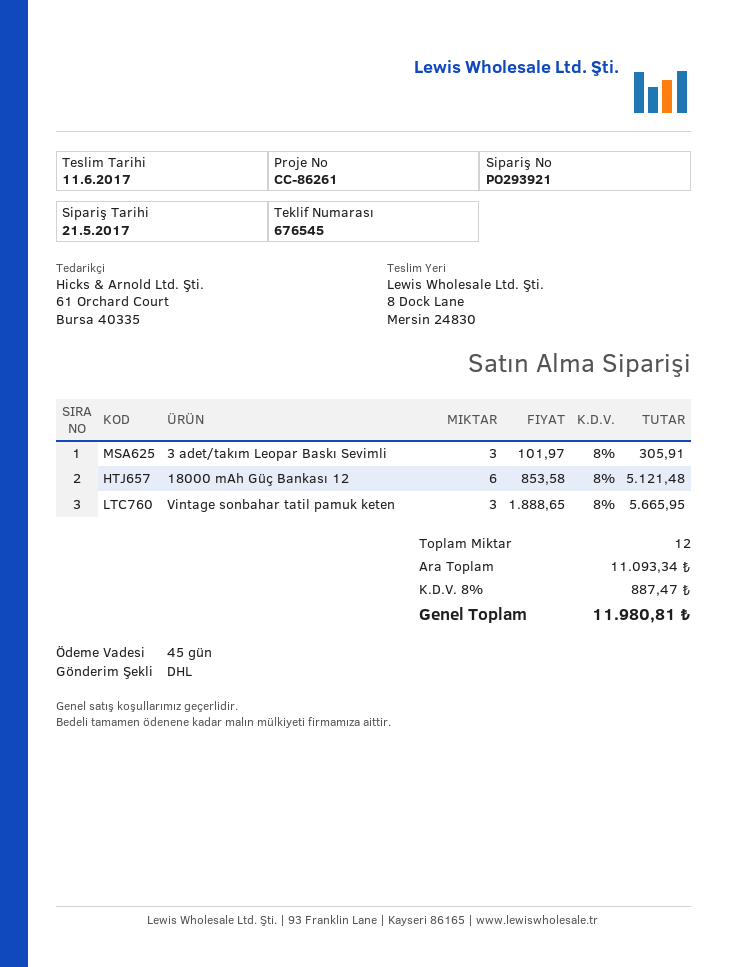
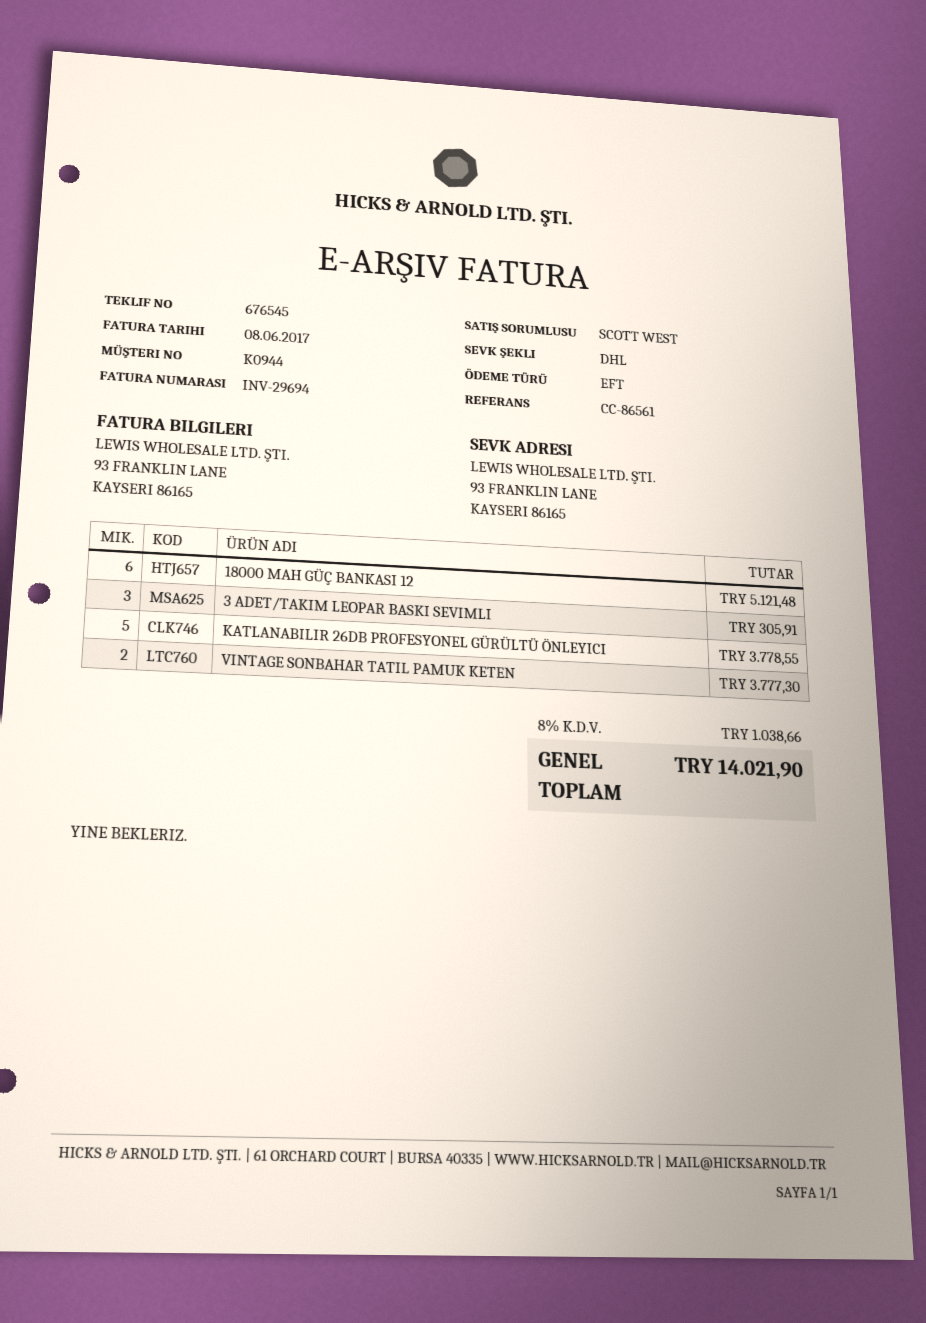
reference: CC-86261 -> CC-86561
ship to: 8 Dock Lane, Mersin 24830 -> 93 FRANKLIN LANE, KAYSERI 86165
Vintage sonbahar tatil pamuk keten: 3 for 5665.95 -> 2 for 3777.30
KATLANABILIR 26DB PROFESYONEL GÜRÜLTÜ ÖNLEYICI: none -> 5 for 3778.55
tax: 8% = 887.47 -> 8% = 1038.66
total: 11980.81 -> 14021.90

